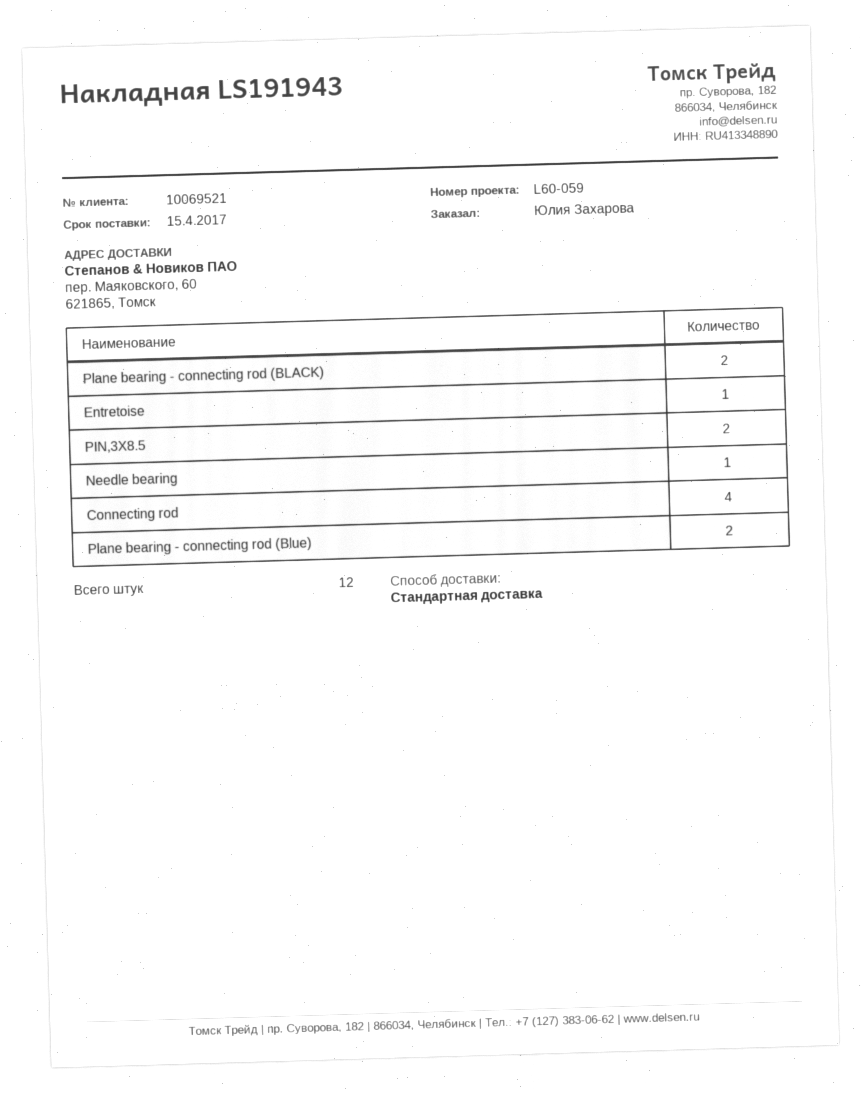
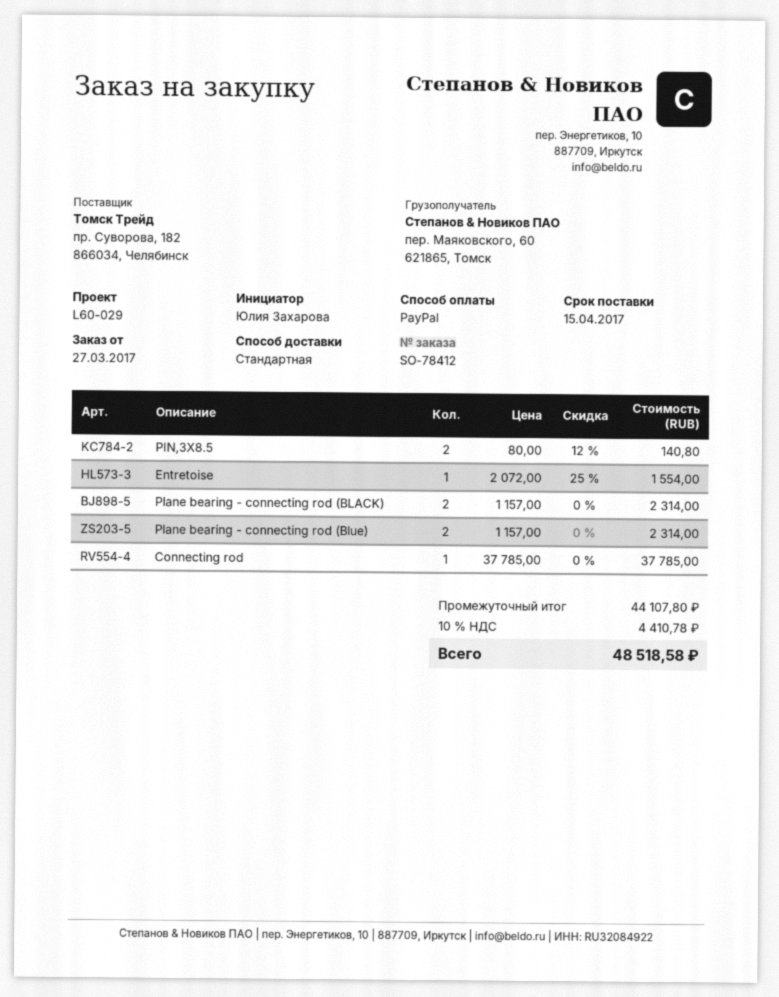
reference: L60-059 -> L60-029
Needle bearing: 1 -> none
Connecting rod: 4 -> 1

